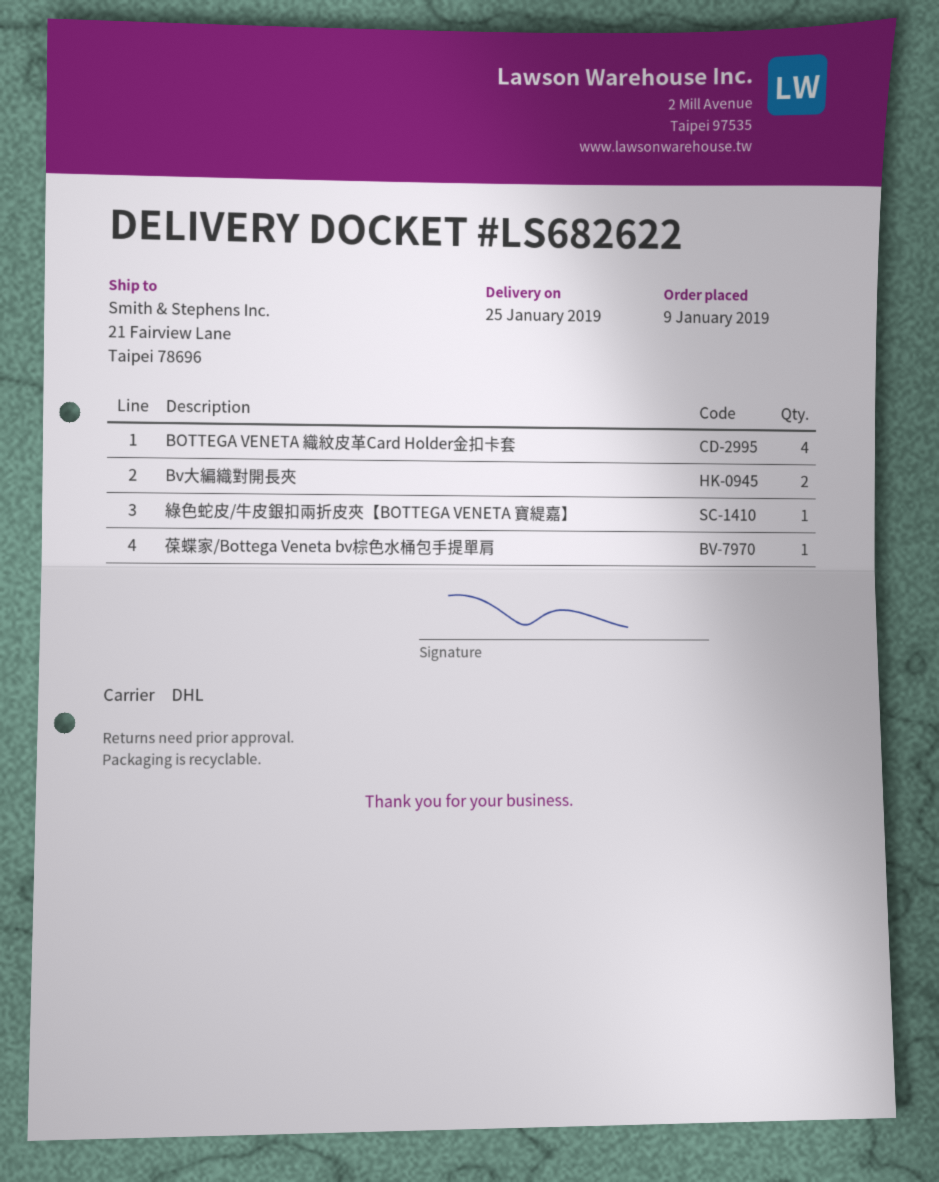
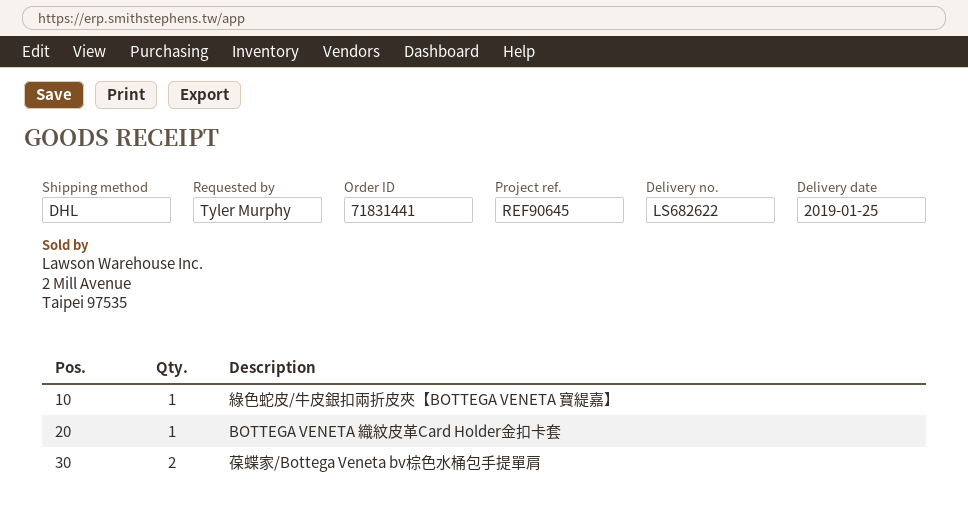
BOTTEGA VENETA 織紋皮革Card Holder金扣卡套: 4 -> 1
Bv大編織對開長夾: 2 -> none
葆蝶家/Bottega Veneta bv棕色水桶包手提單肩: 1 -> 2

